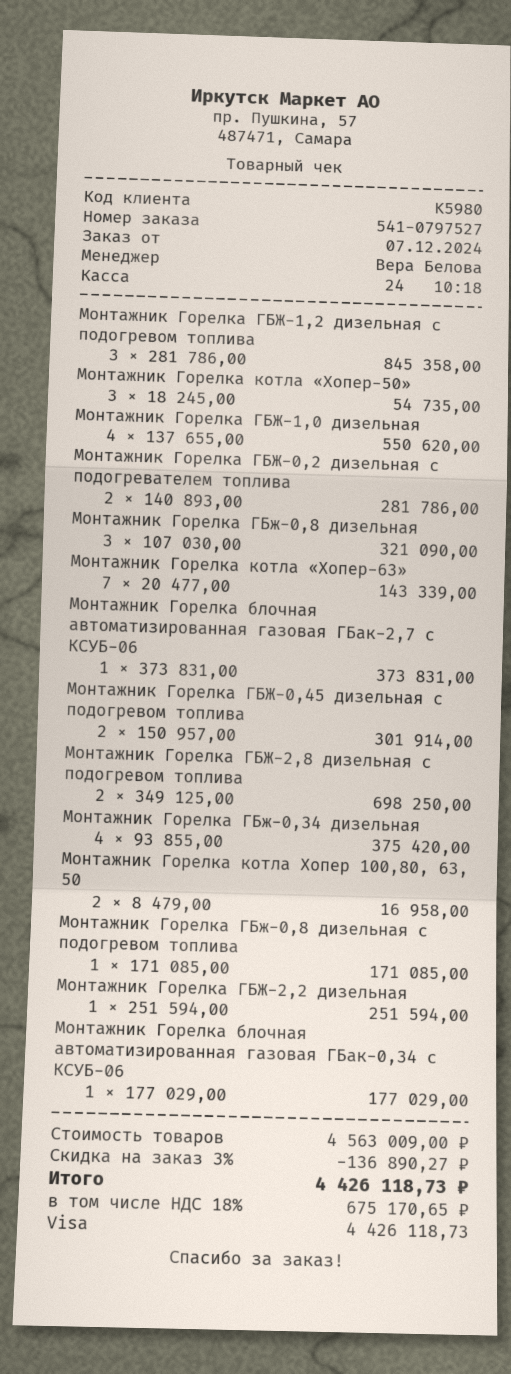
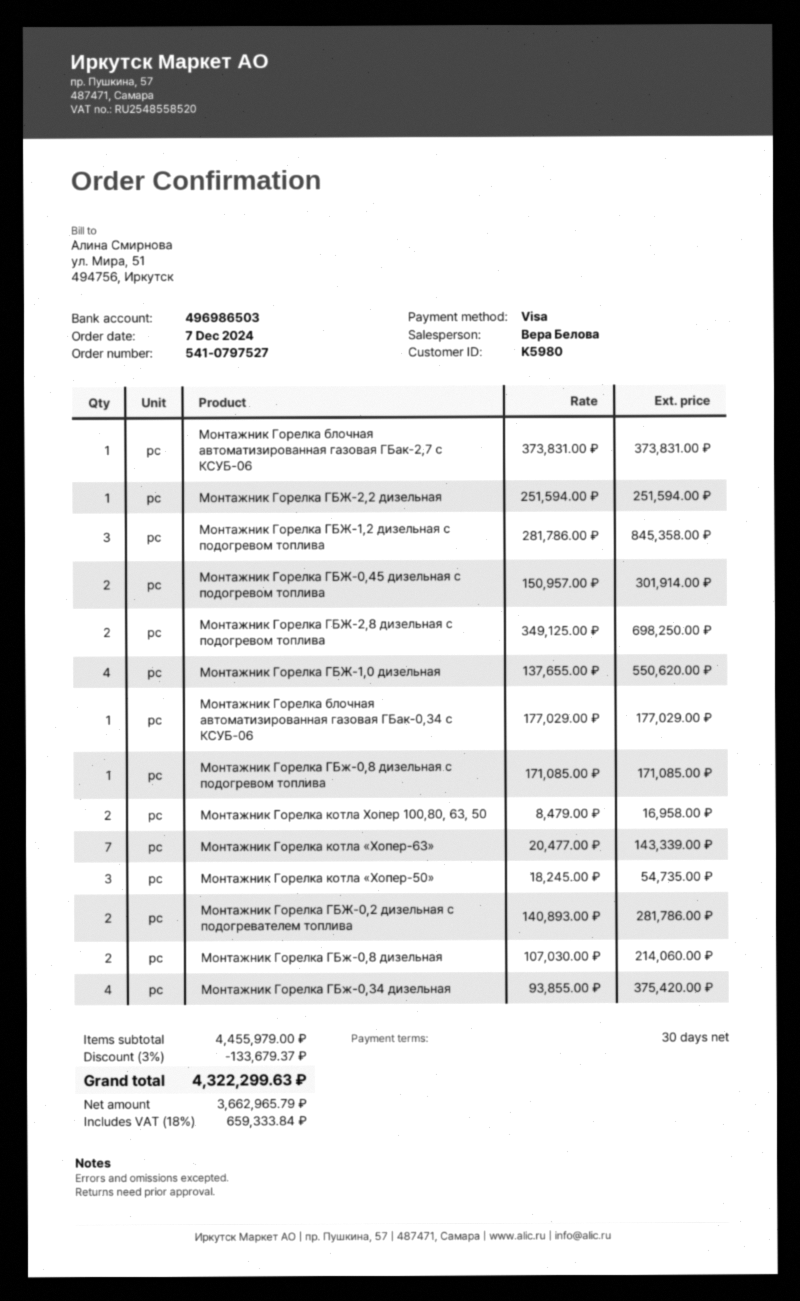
Монтажник Горелка ГБж-0,8 дизельная: 3 x 107030.00 = 321090.00 -> 2 x 107030.00 = 214060.00
subtotal: 4563009.00 -> 4455979.00
discount: 3% = 136890.27 -> 3% = 133679.37
tax: 18% = 675170.65 -> 18% = 659333.84
total: 4426118.73 -> 4322299.63

